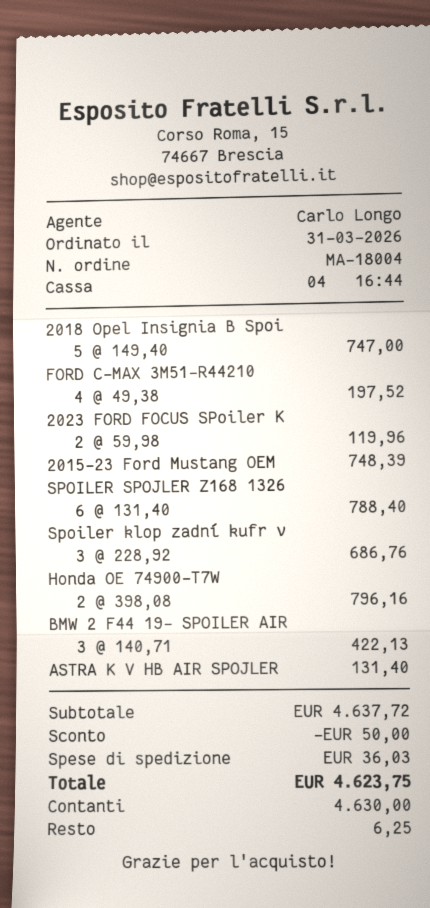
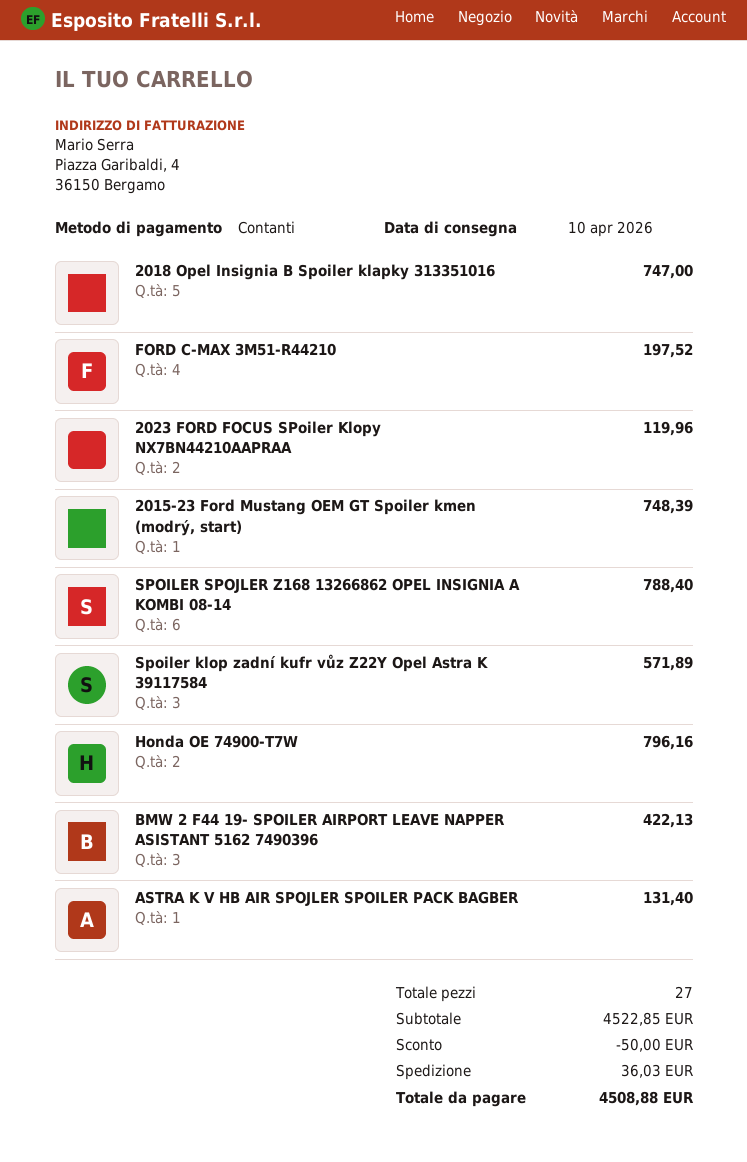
Spoiler klop zadní kufr v: 3 for 686.76 -> 3 for 571.89
subtotal: 4637.72 -> 4522.85
total: 4623.75 -> 4508.88

